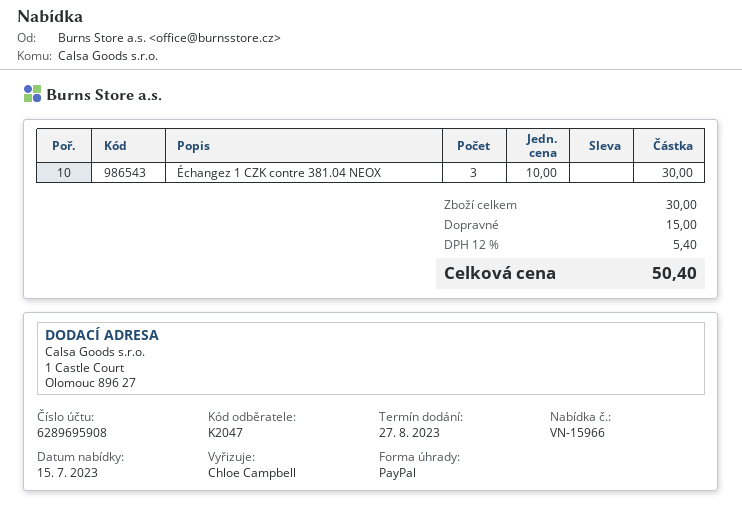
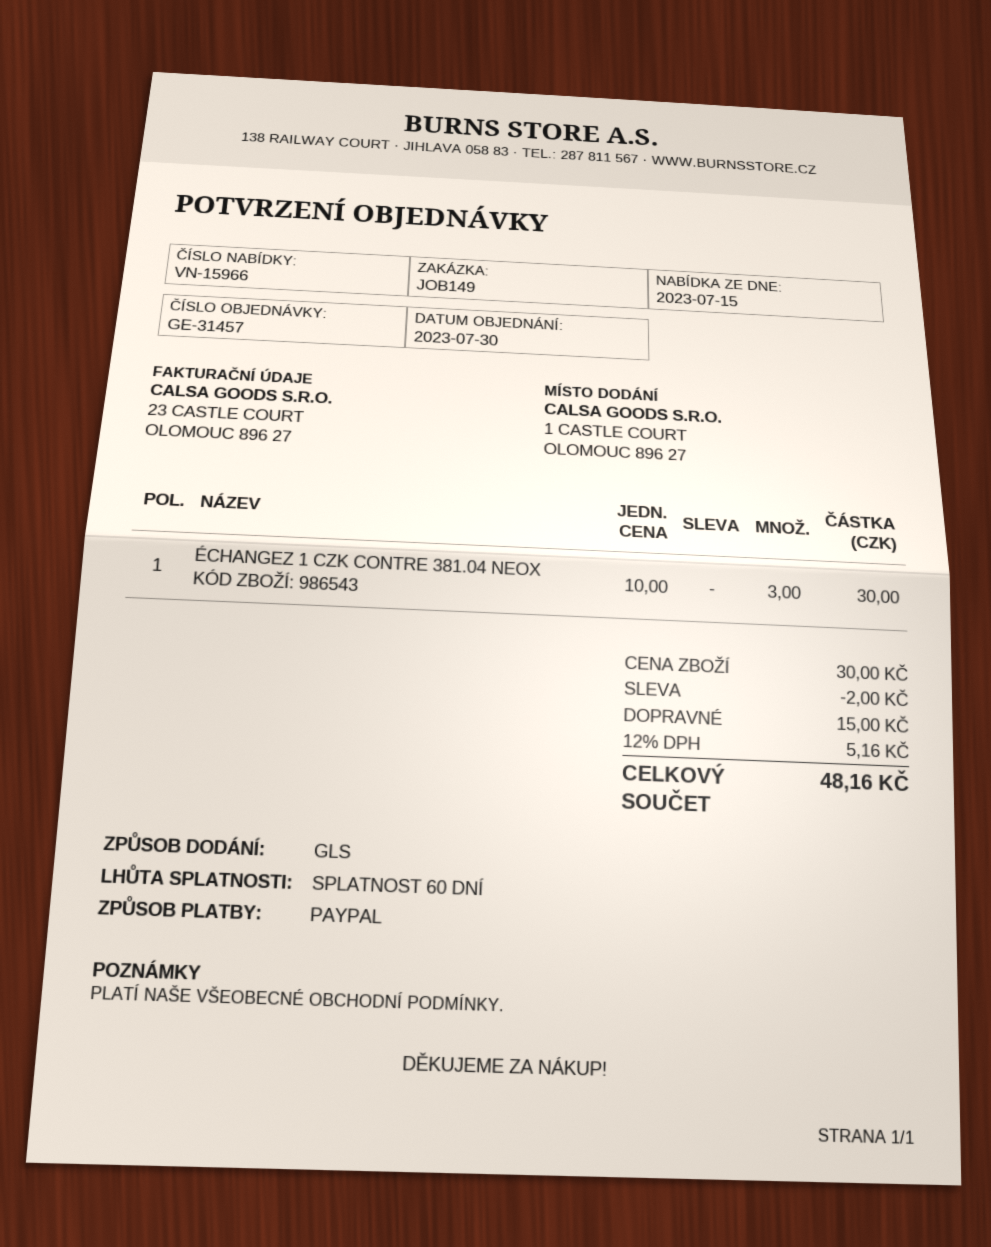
discount: none -> 2.00
tax: 12% = 5.40 -> 12% = 5.16
total: 50.40 -> 48.16

